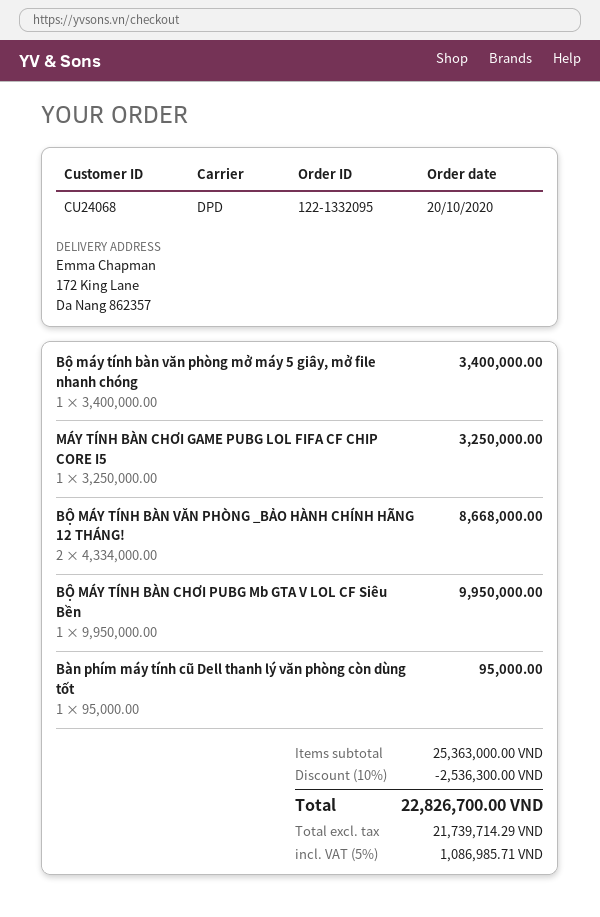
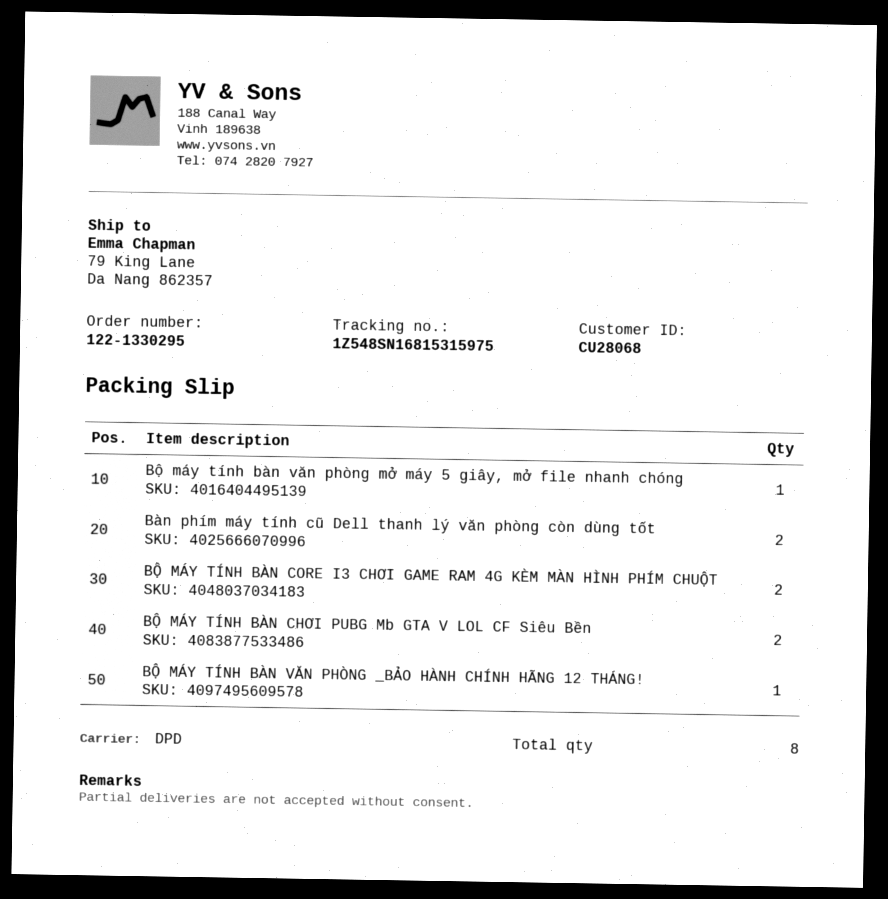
order number: 122-1332095 -> 122-1330295
customer number: CU24068 -> CU28068
ship to: 172 King Lane, Da Nang 862357 -> 79 King Lane, Da Nang 862357
MÁY TÍNH BÀN CHƠI GAME PUBG LOL FIFA CF CHIP CORE I5: 1 -> none
BỘ MÁY TÍNH BÀN VĂN PHÒNG _BẢO HÀNH CHÍNH HÃNG 12 THÁNG!: 2 -> 1
BỘ MÁY TÍNH BÀN CHƠI PUBG Mb GTA V LOL CF Siêu Bền: 1 -> 2
Bàn phím máy tính cũ Dell thanh lý văn phòng còn dùng tốt: 1 -> 2
BỘ MÁY TÍNH BÀN CORE I3 CHƠI GAME RAM 4G KÈM MÀN HÌNH PHÍM CHUỘT: none -> 2

